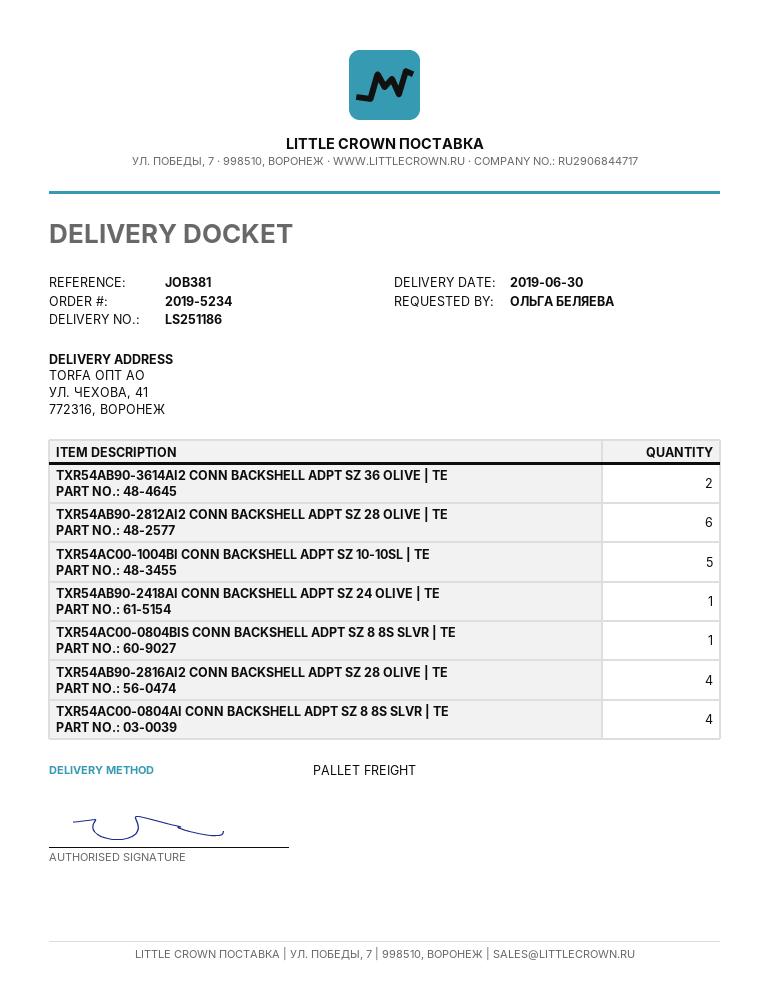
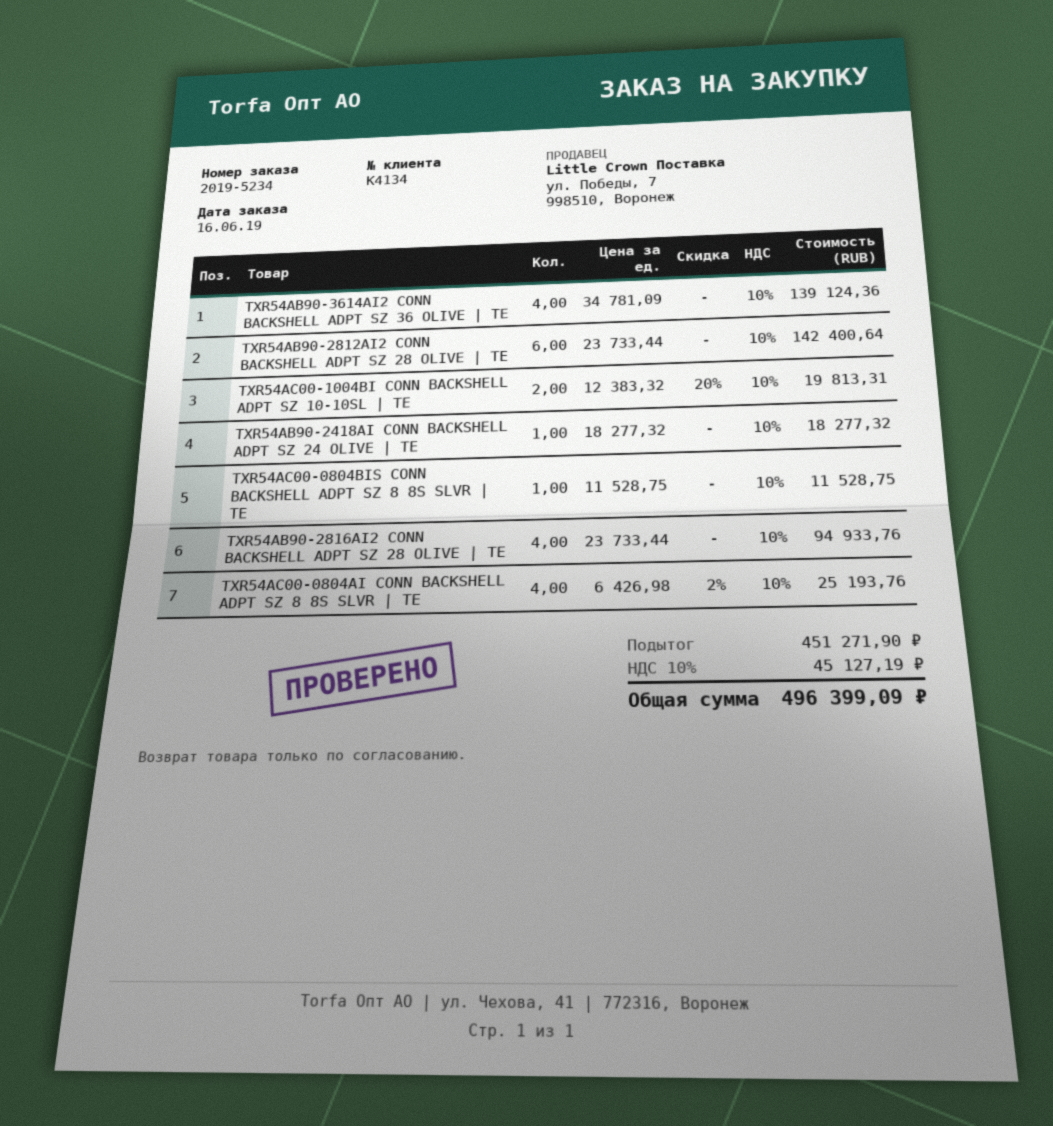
TXR54AB90-3614AI2 CONN BACKSHELL ADPT SZ 36 OLIVE | TE: 2 -> 4
TXR54AC00-1004BI CONN BACKSHELL ADPT SZ 10-10SL | TE: 5 -> 2

